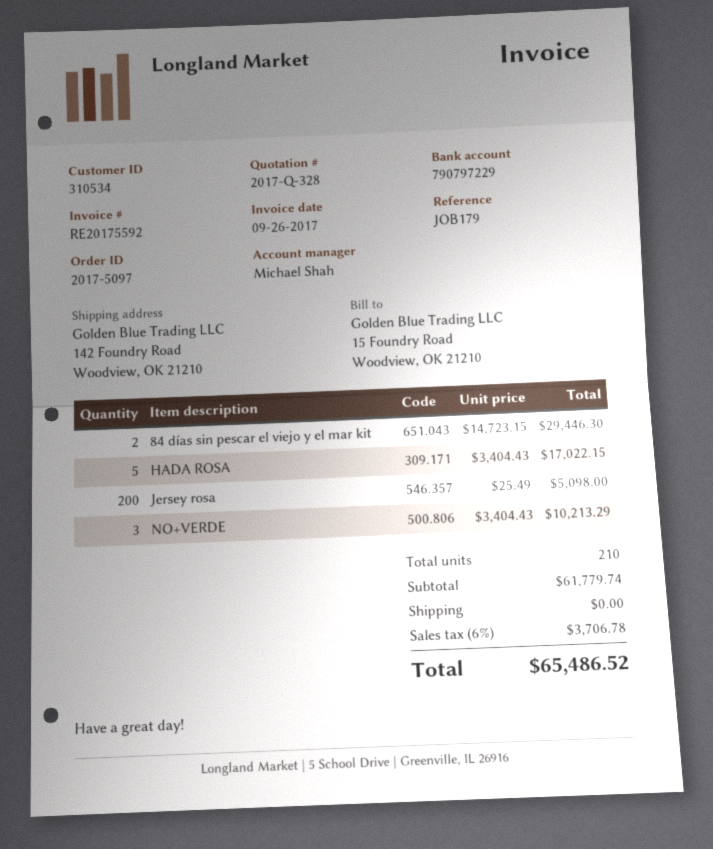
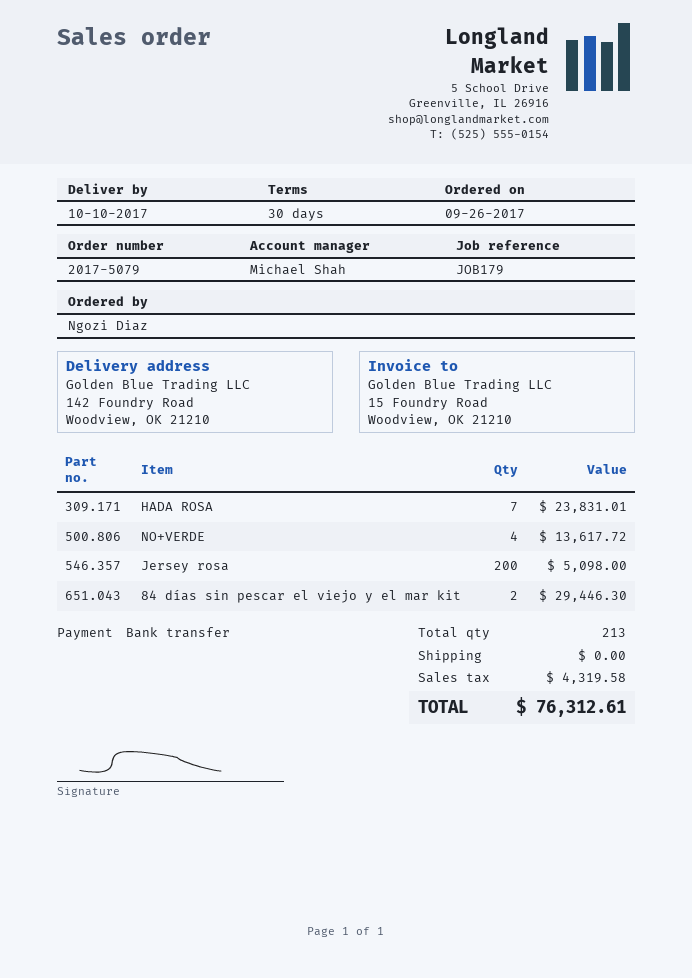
order number: 2017-5097 -> 2017-5079
HADA ROSA: 5 for 17022.15 -> 7 for 23831.01
NO+VERDE: 3 for 10213.29 -> 4 for 13617.72
total quantity: 210 -> 213
tax: 3706.78 -> 4319.58
total: 65486.52 -> 76312.61

